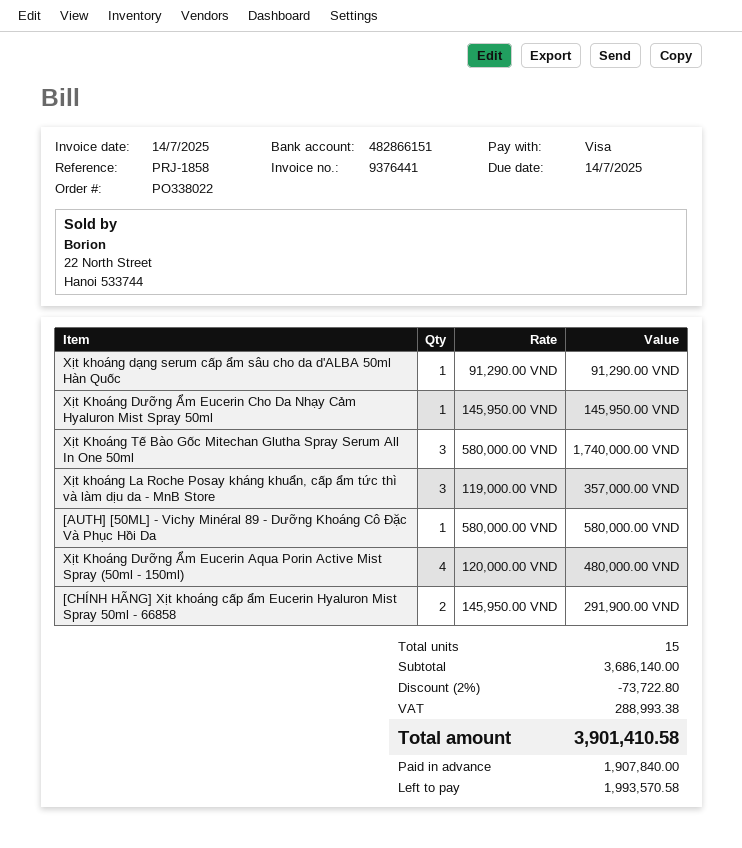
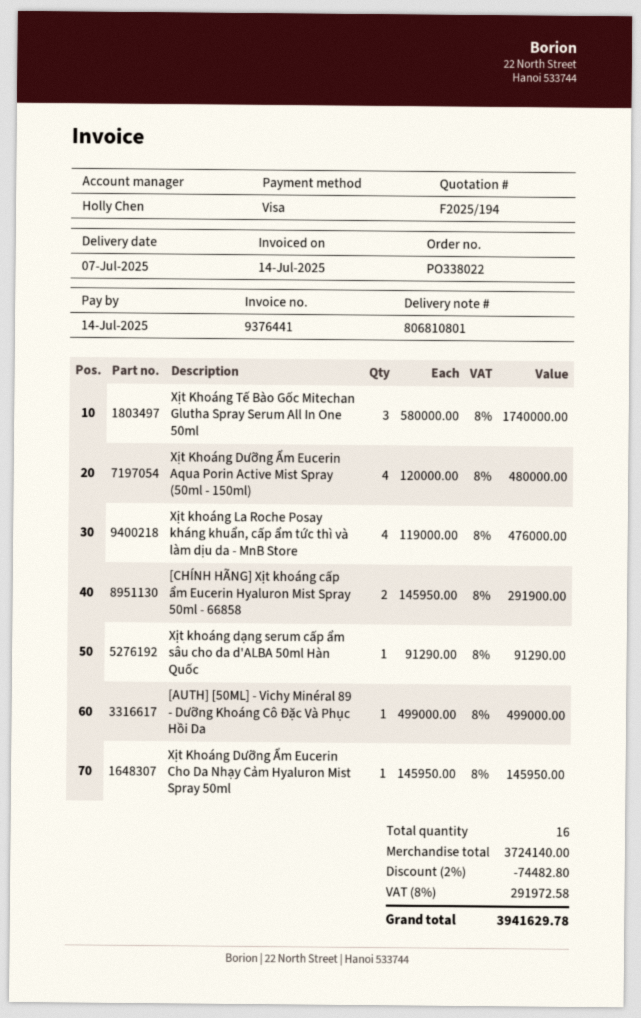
Xịt khoáng La Roche Posay kháng khuẩn, cấp ẩm tức thì và làm dịu da - MnB Store: 3 x 119000.00 = 357000.00 -> 4 x 119000.00 = 476000.00
[AUTH] [50ML] - Vichy Minéral 89 - Dưỡng Khoáng Cô Đặc Và Phục Hồi Da: 1 x 580000.00 = 580000.00 -> 1 x 499000.00 = 499000.00
total quantity: 15 -> 16
subtotal: 3686140.00 -> 3724140.00
discount: 2% = 73722.80 -> 2% = 74482.80
tax: 288993.38 -> 291972.58
total: 3901410.58 -> 3941629.78

